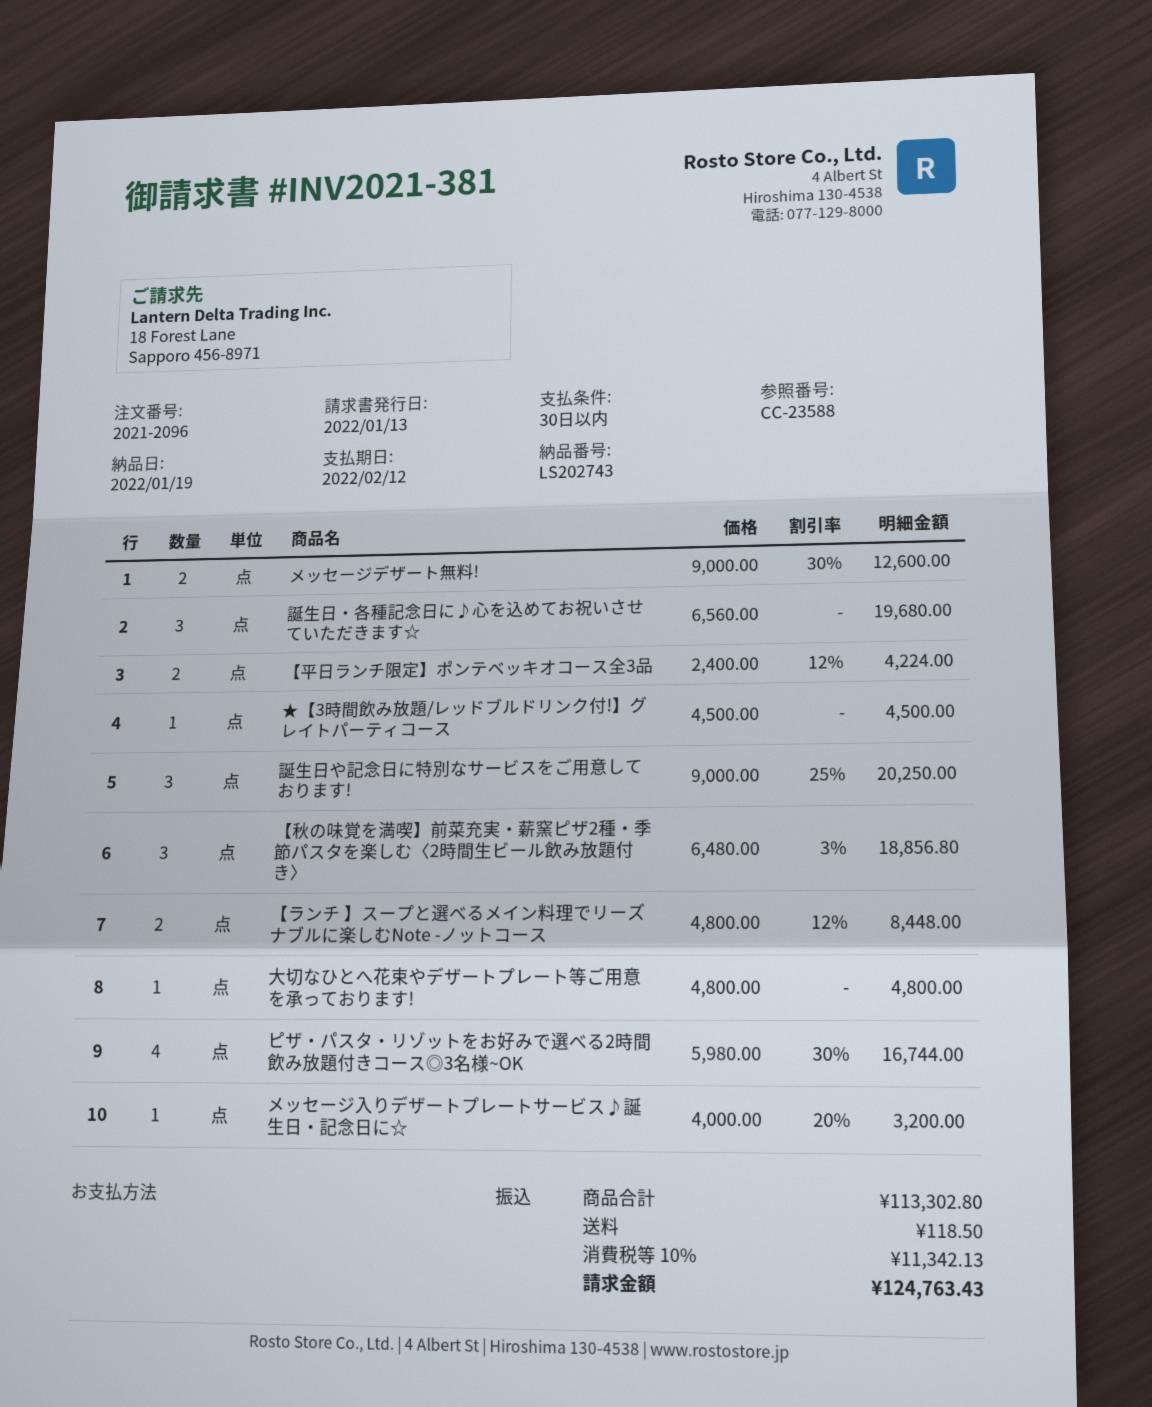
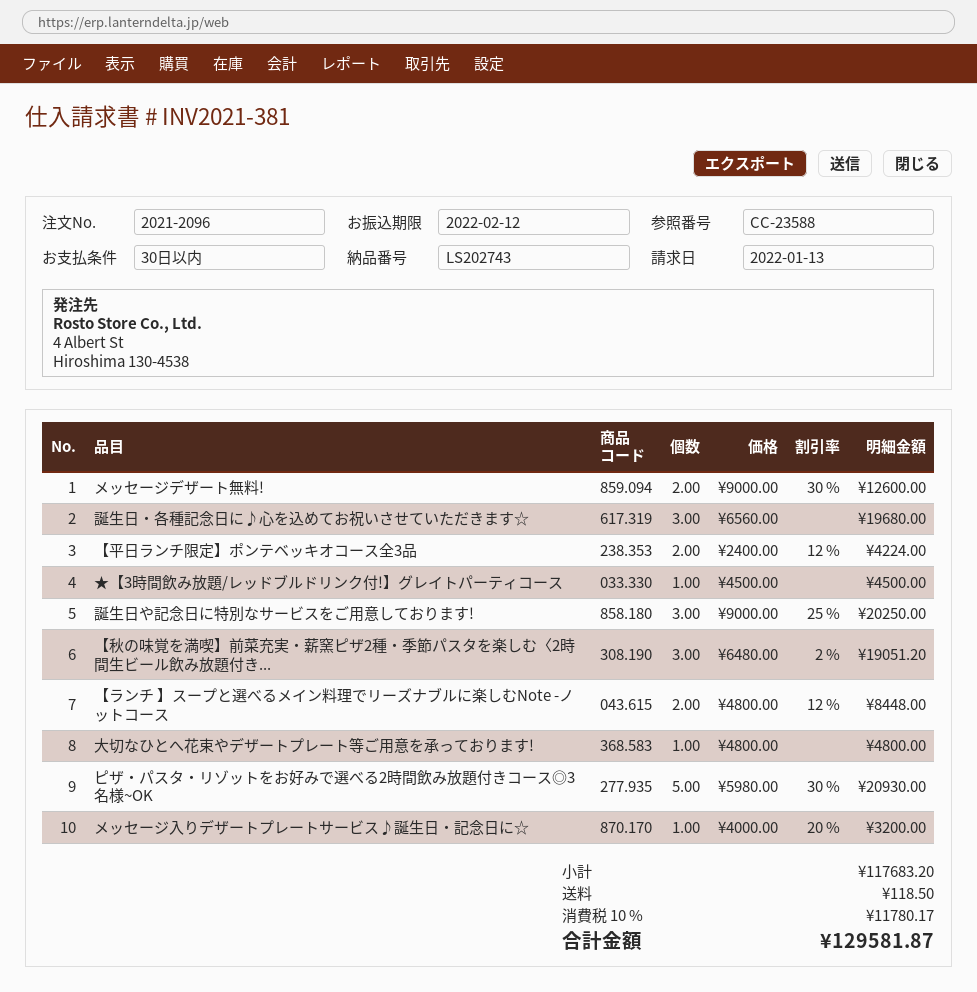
【秋の味覚を満喫】前菜充実・薪窯ピザ2種・季節パスタを楽しむ〈2時間生ビール飲み放題付き〉: 3 x 6480.00 - 3% = 18856.80 -> 3 x 6480.00 - 2% = 19051.20
ピザ・パスタ・リゾットをお好みで選べる2時間飲み放題付きコース◎3名様~OK: 4 x 5980.00 - 30% = 16744.00 -> 5 x 5980.00 - 30% = 20930.00
subtotal: 113302.80 -> 117683.20
tax: 10% = 11342.13 -> 10% = 11780.17
total: 124763.43 -> 129581.87

